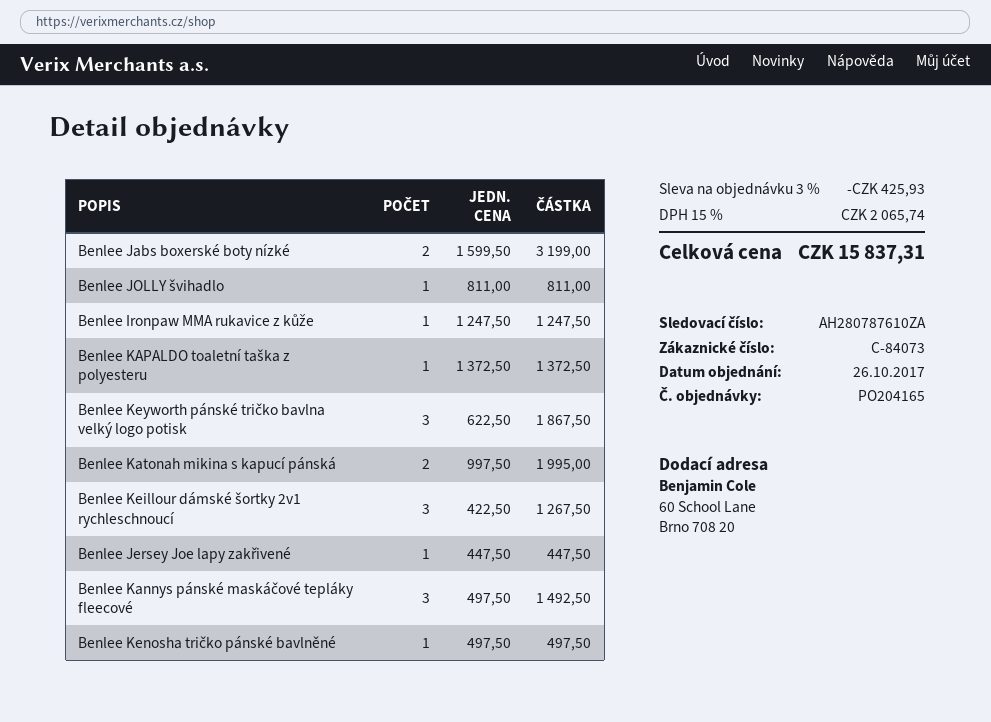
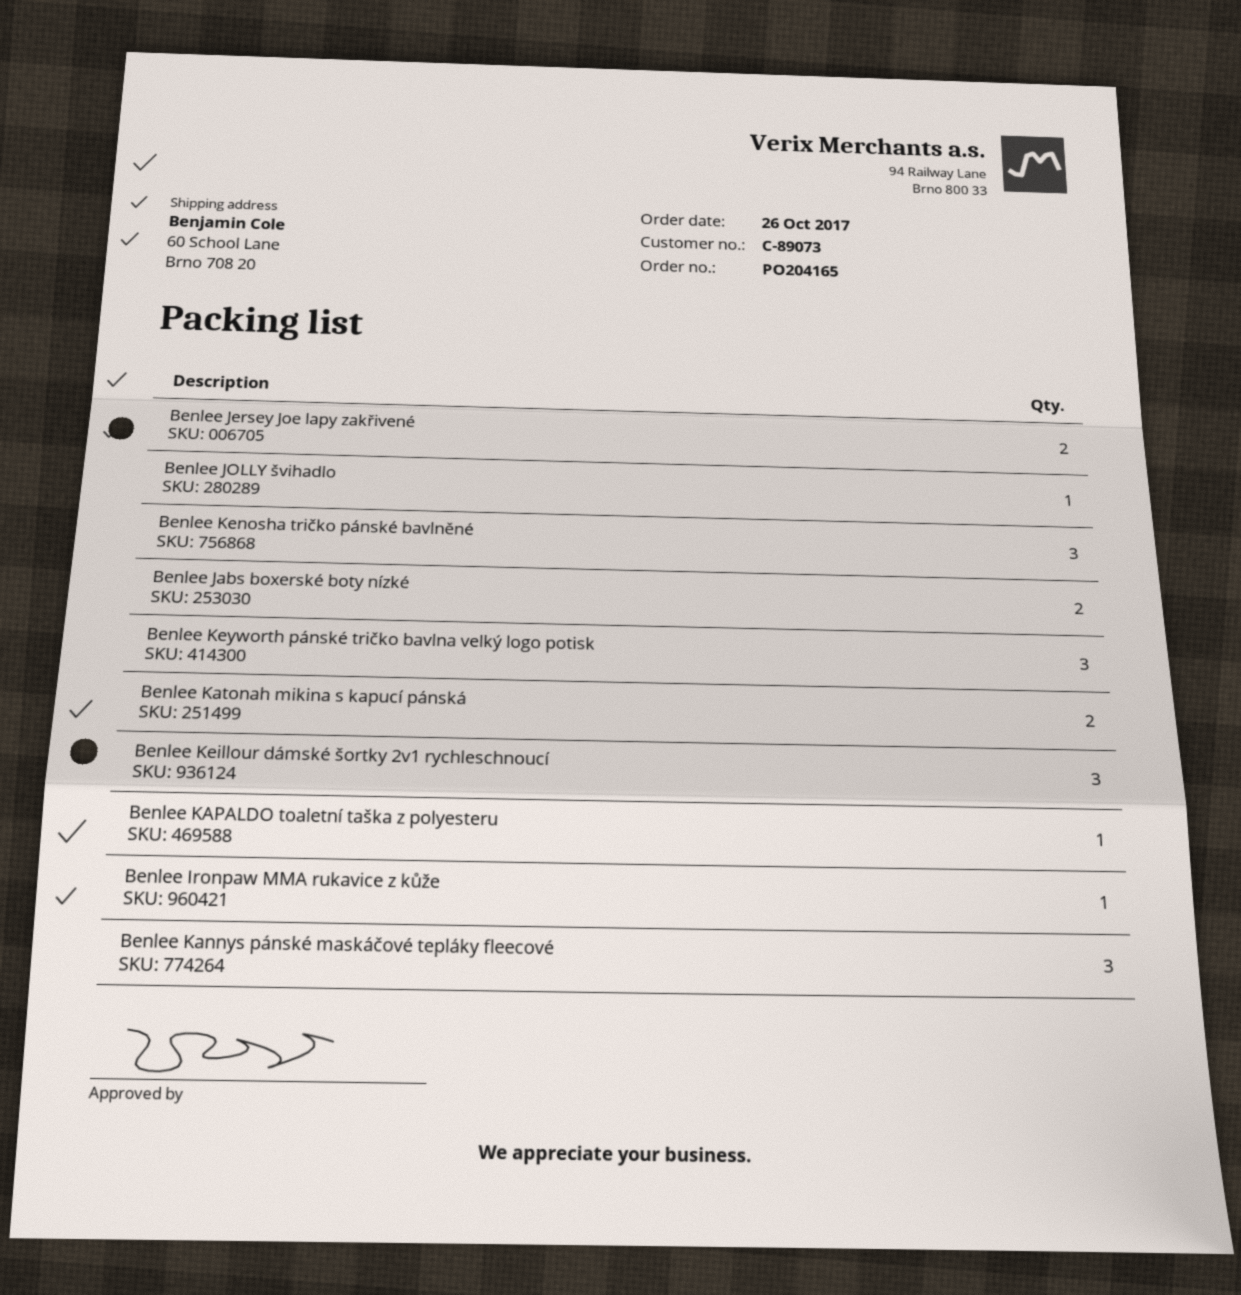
customer number: C-84073 -> C-89073
Benlee Jersey Joe lapy zakřivené: 1 -> 2
Benlee Kenosha tričko pánské bavlněné: 1 -> 3

